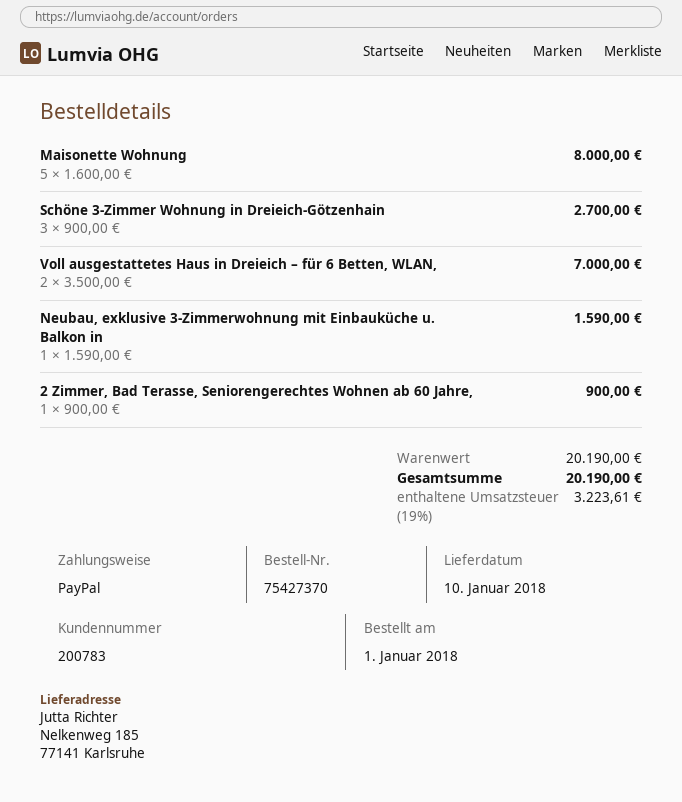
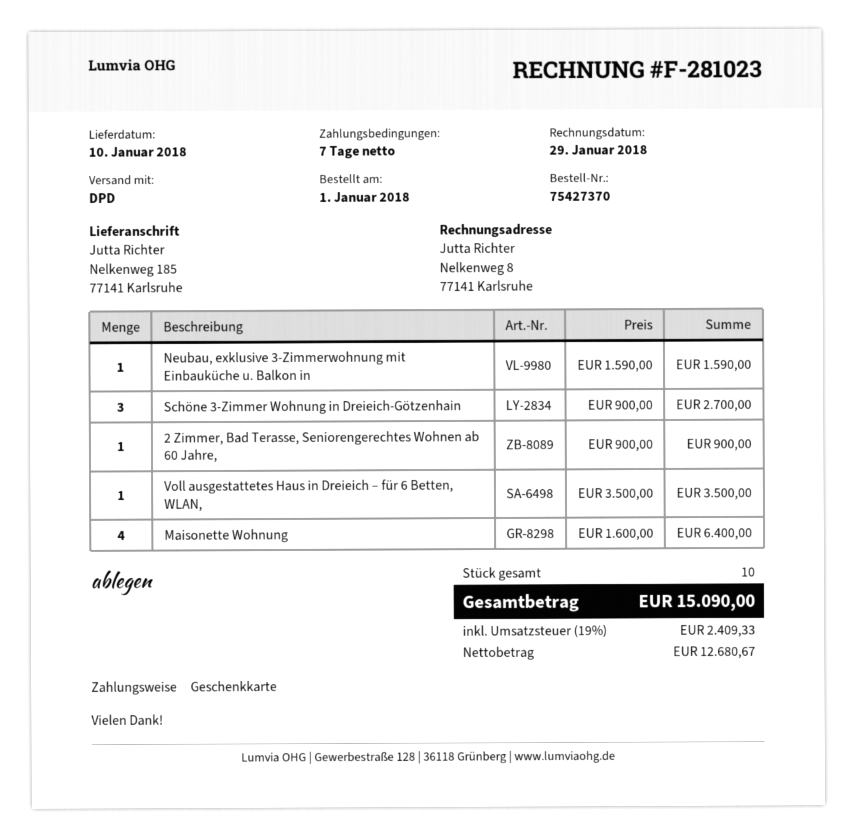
payment method: PayPal -> gift card
Maisonette Wohnung: 5 x 1600.00 = 8000.00 -> 4 x 1600.00 = 6400.00
Voll ausgestattetes Haus in Dreieich – für 6 Betten, WLAN,: 2 x 3500.00 = 7000.00 -> 1 x 3500.00 = 3500.00
tax: 19% = 3223.61 -> 19% = 2409.33
total: 20190.00 -> 15090.00

